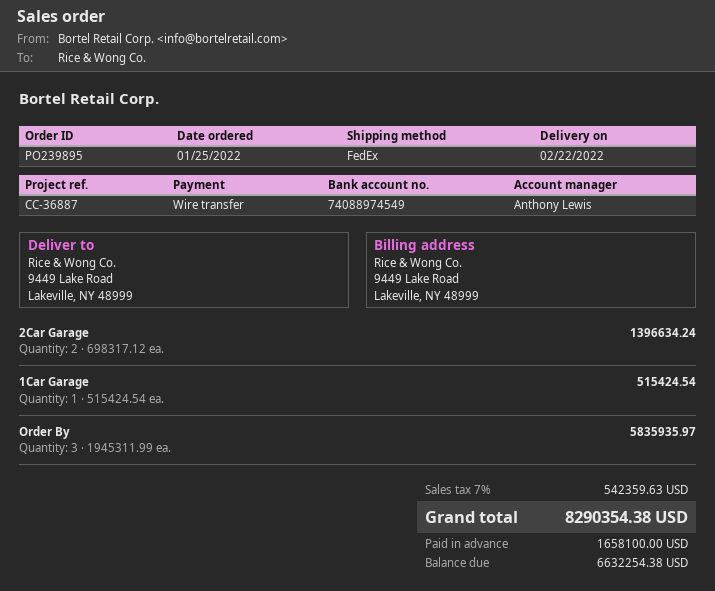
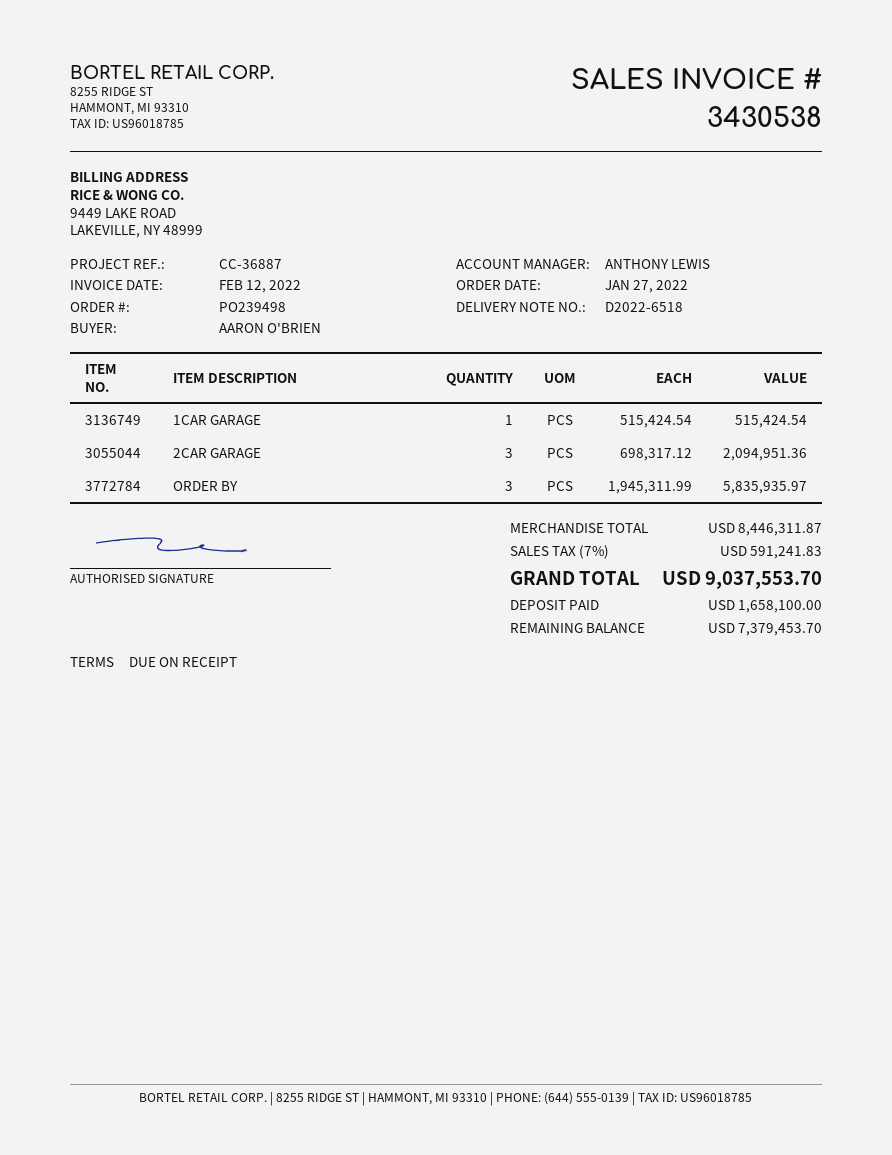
order number: PO239895 -> PO239498
order date: 2022-01-25 -> 2022-01-27
2Car Garage: 2 x 698317.12 = 1396634.24 -> 3 x 698317.12 = 2094951.36
tax: 7% = 542359.63 -> 7% = 591241.83
total: 8290354.38 -> 9037553.70
balance: 6632254.38 -> 7379453.70

